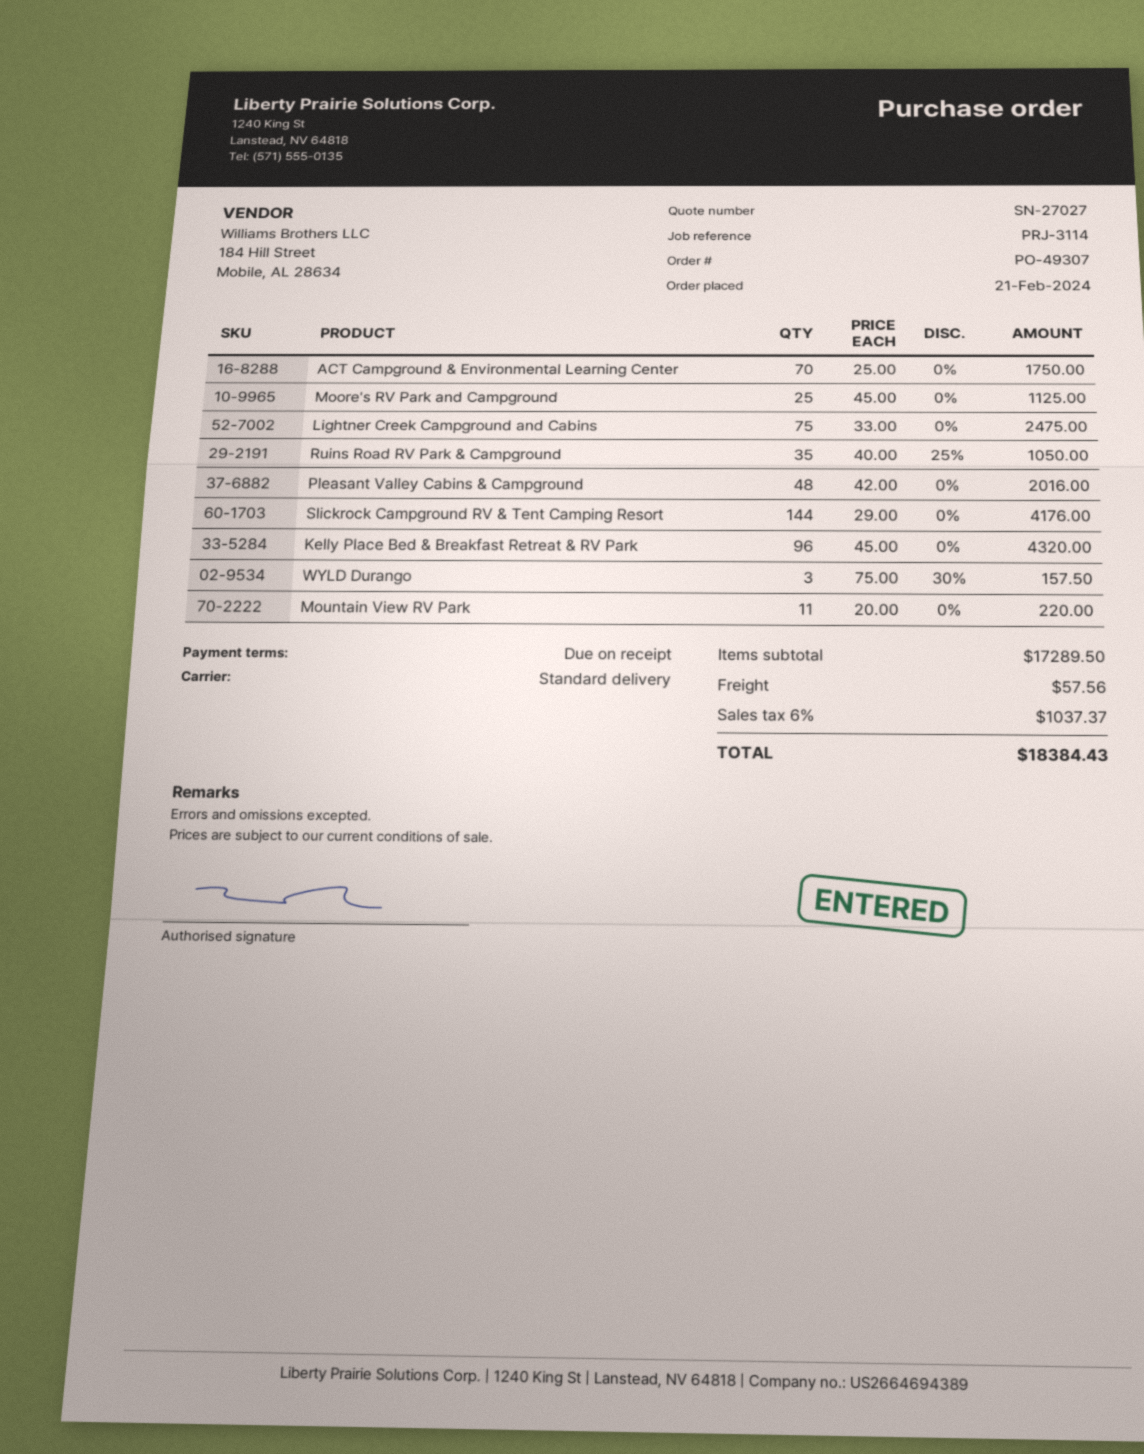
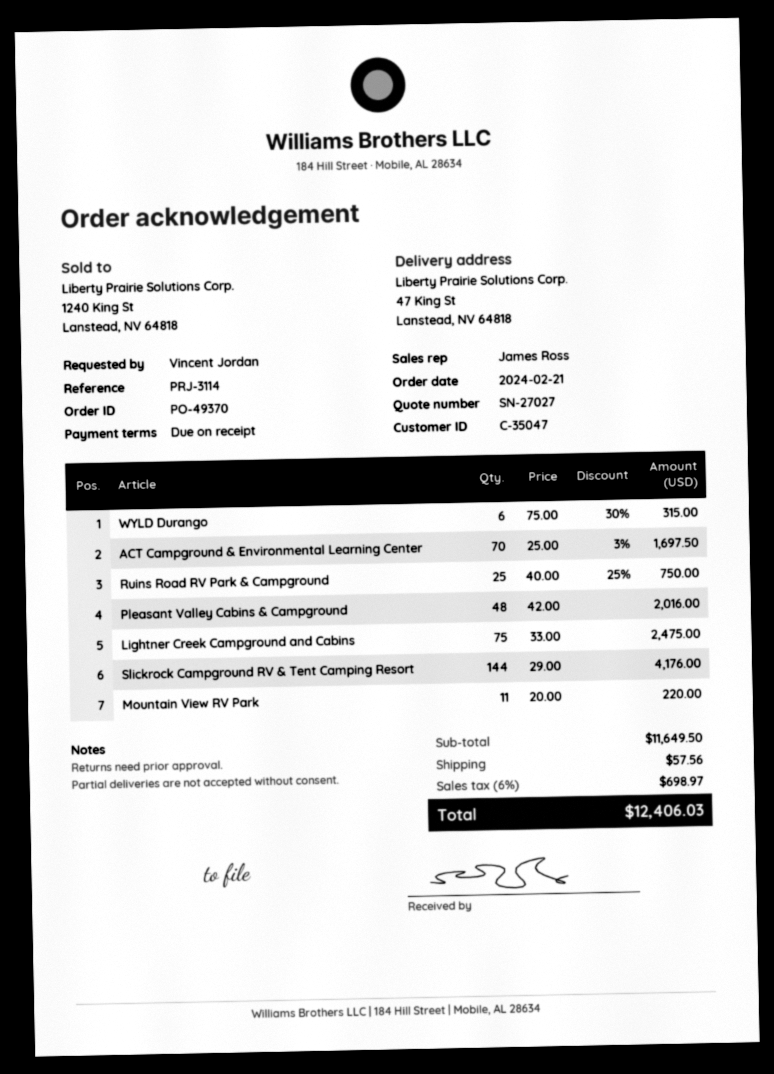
order number: PO-49307 -> PO-49370
ACT Campground & Environmental Learning Center: 70 x 25.00 = 1750.00 -> 70 x 25.00 - 3% = 1697.50
Moore's RV Park and Campground: 25 x 45.00 = 1125.00 -> none
Ruins Road RV Park & Campground: 35 x 40.00 - 25% = 1050.00 -> 25 x 40.00 - 25% = 750.00
Kelly Place Bed & Breakfast Retreat & RV Park: 96 x 45.00 = 4320.00 -> none
WYLD Durango: 3 x 75.00 - 30% = 157.50 -> 6 x 75.00 - 30% = 315.00
subtotal: 17289.50 -> 11649.50
tax: 6% = 1037.37 -> 6% = 698.97
total: 18384.43 -> 12406.03

